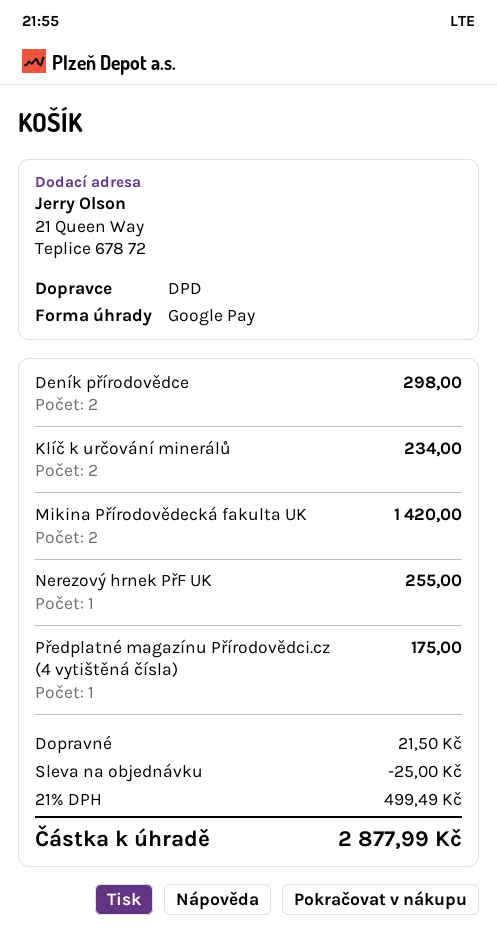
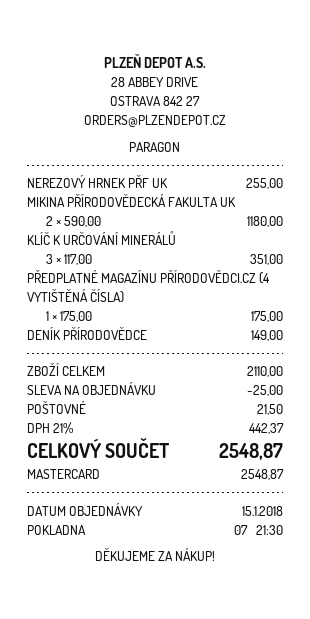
payment method: Google Pay -> Mastercard
Deník přírodovědce: 2 for 298.00 -> 1 for 149.00
Klíč k určování minerálů: 2 for 234.00 -> 3 for 351.00
Mikina Přírodovědecká fakulta UK: 2 for 1420.00 -> 2 for 1180.00
tax: 21% = 499.49 -> 21% = 442.37
total: 2877.99 -> 2548.87

